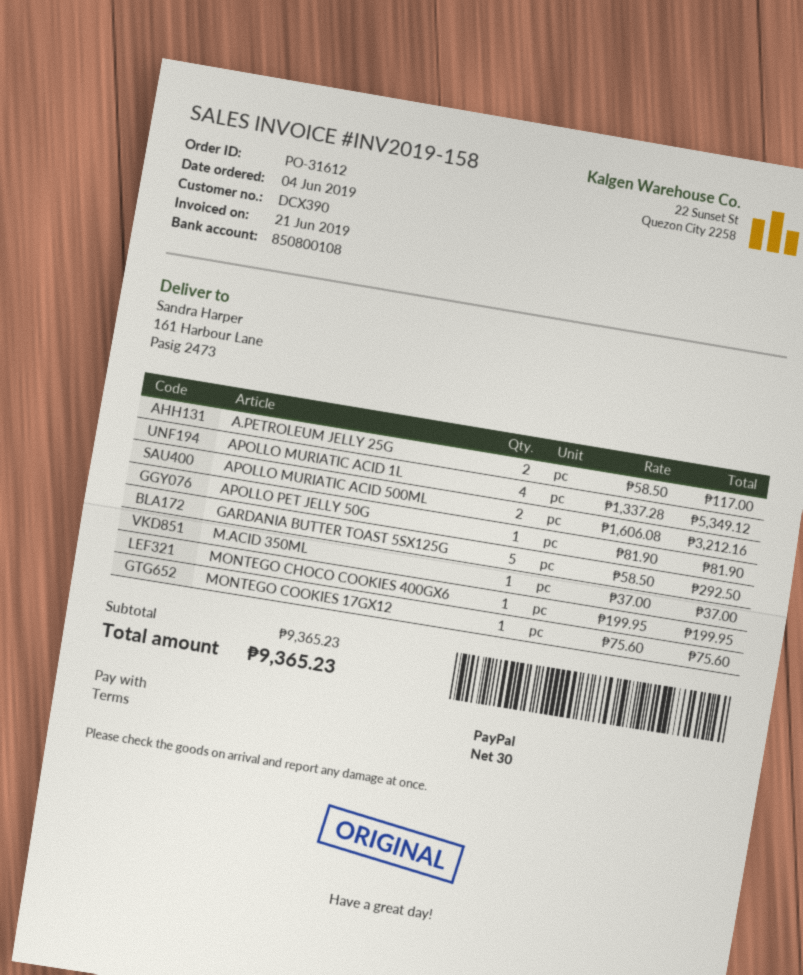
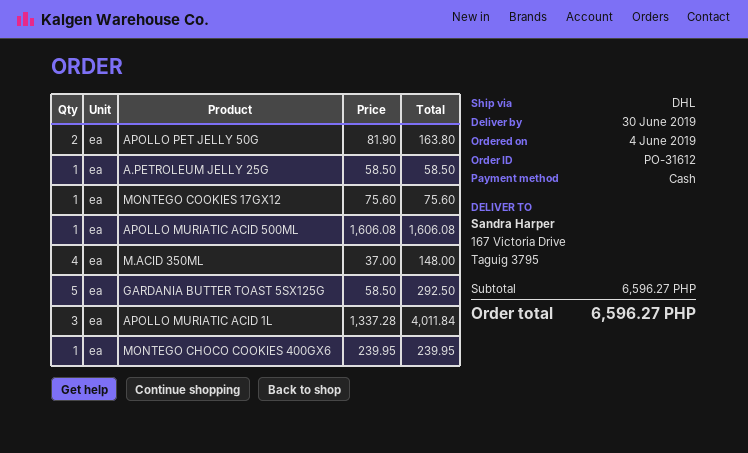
payment method: PayPal -> cash
ship to: 161 Harbour Lane, Pasig 2473 -> 167 Victoria Drive, Taguig 3795
A.PETROLEUM JELLY 25G: 2 x 58.50 = 117.00 -> 1 x 58.50 = 58.50
APOLLO MURIATIC ACID 1L: 4 x 1337.28 = 5349.12 -> 3 x 1337.28 = 4011.84
APOLLO MURIATIC ACID 500ML: 2 x 1606.08 = 3212.16 -> 1 x 1606.08 = 1606.08
APOLLO PET JELLY 50G: 1 x 81.90 = 81.90 -> 2 x 81.90 = 163.80
M.ACID 350ML: 1 x 37.00 = 37.00 -> 4 x 37.00 = 148.00
MONTEGO CHOCO COOKIES 400GX6: 1 x 199.95 = 199.95 -> 1 x 239.95 = 239.95
subtotal: 9365.23 -> 6596.27
total: 9365.23 -> 6596.27

